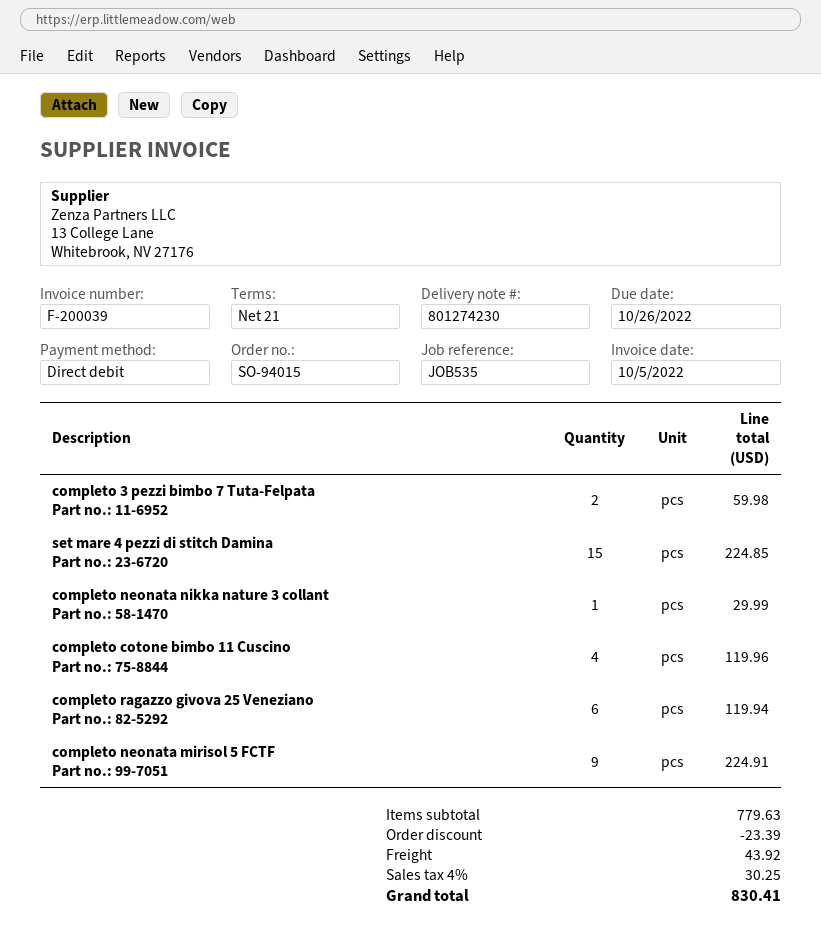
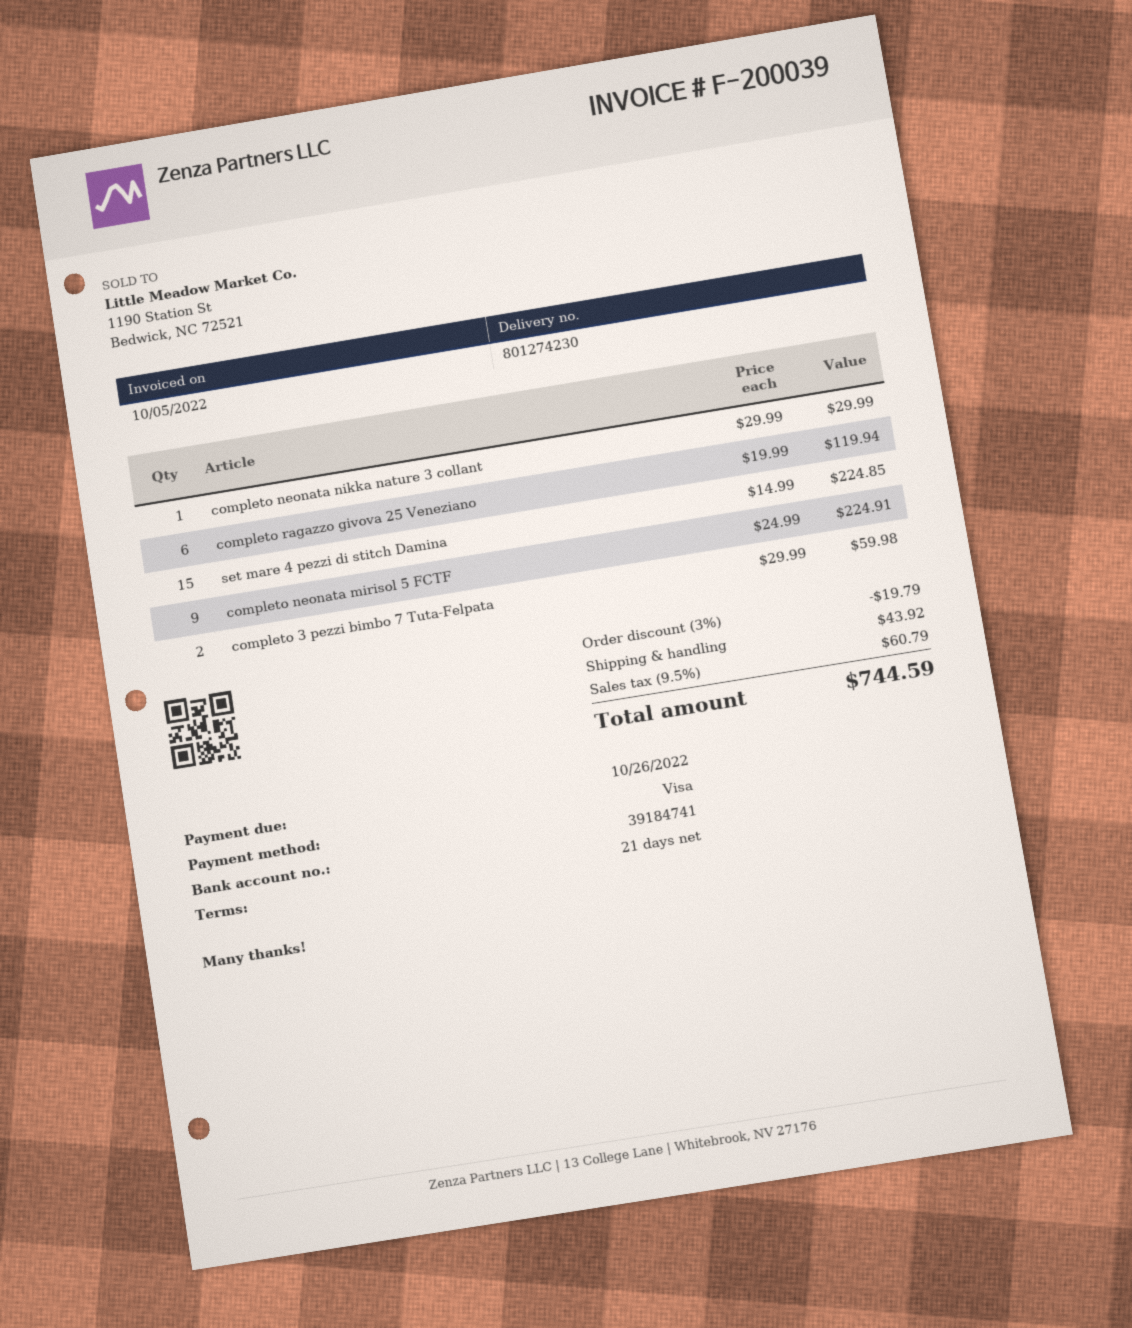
payment method: direct debit -> Visa
completo cotone bimbo 11 Cuscino: 4 for 119.96 -> none
discount: 23.39 -> 19.79
tax: 4% = 30.25 -> 9.5% = 60.79
total: 830.41 -> 744.59

